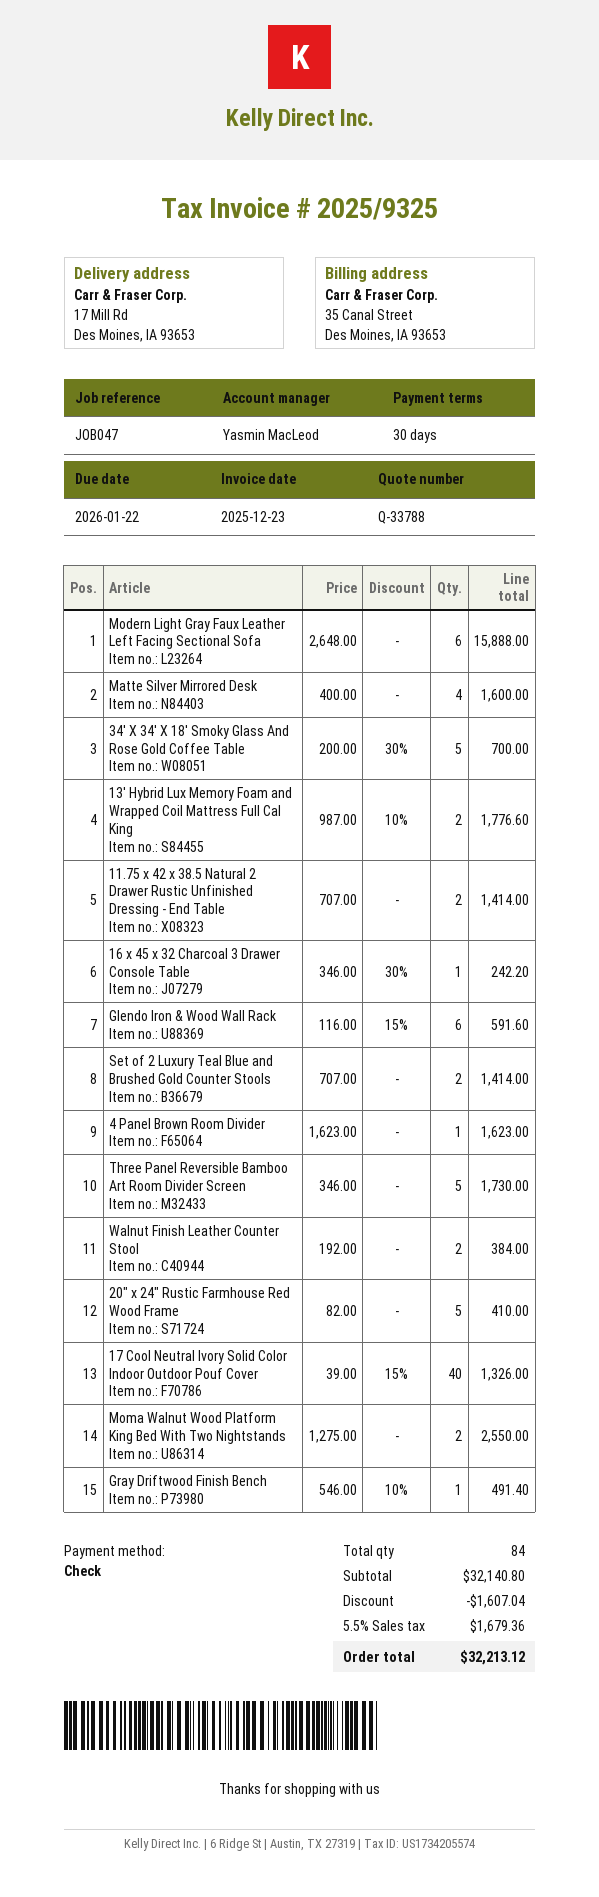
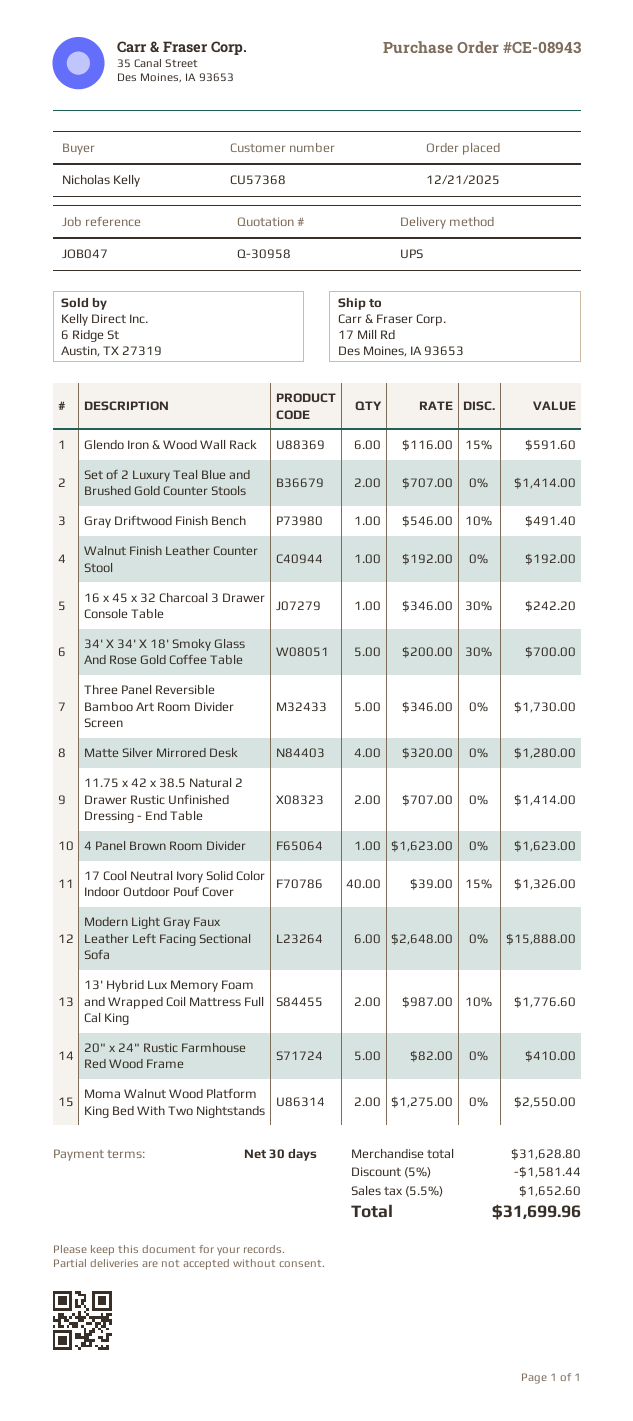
quote number: Q-33788 -> Q-30958
Matte Silver Mirrored Desk: 4 x 400.00 = 1600.00 -> 4 x 320.00 = 1280.00
Walnut Finish Leather Counter Stool: 2 x 192.00 = 384.00 -> 1 x 192.00 = 192.00
subtotal: 32140.80 -> 31628.80
discount: 1607.04 -> 1581.44
tax: 5.5% = 1679.36 -> 5.5% = 1652.60
total: 32213.12 -> 31699.96

